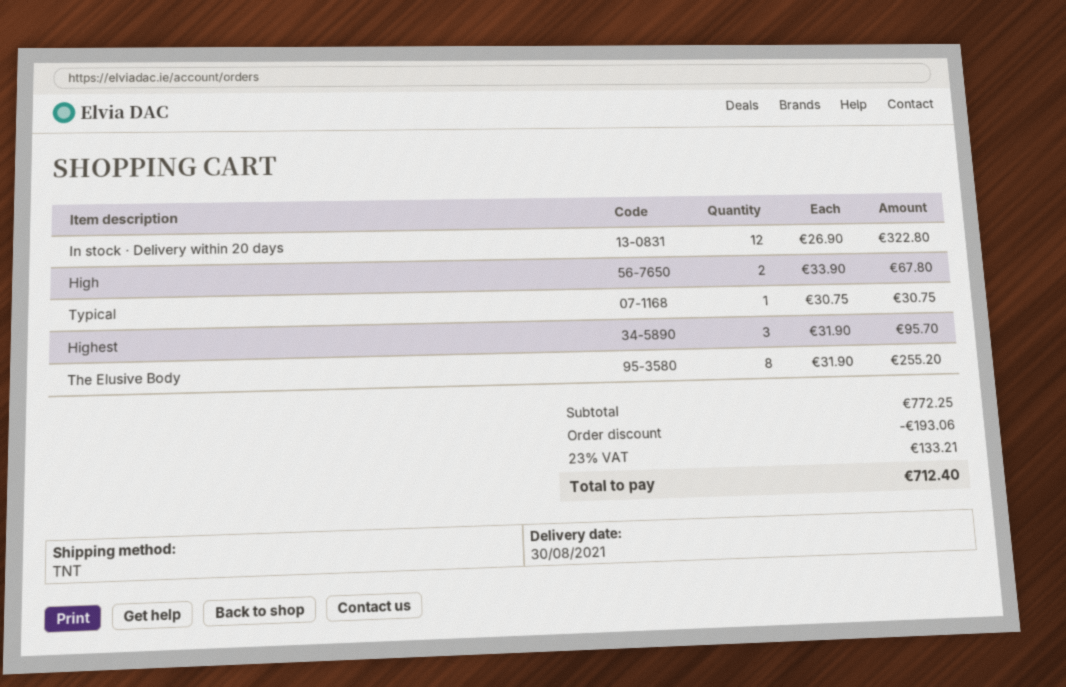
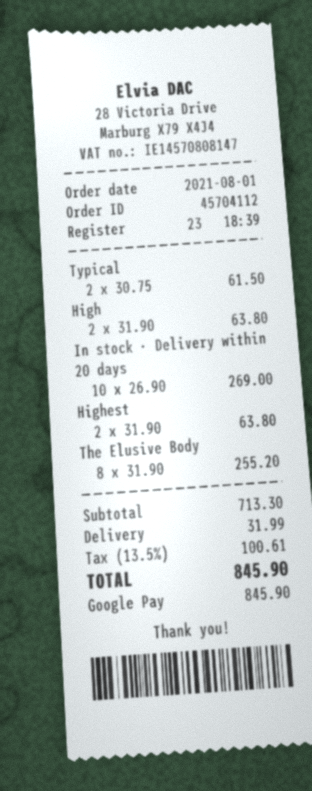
In stock · Delivery within 20 days: 12 x 26.90 = 322.80 -> 10 x 26.90 = 269.00
High: 2 x 33.90 = 67.80 -> 2 x 31.90 = 63.80
Typical: 1 x 30.75 = 30.75 -> 2 x 30.75 = 61.50
Highest: 3 x 31.90 = 95.70 -> 2 x 31.90 = 63.80
subtotal: 772.25 -> 713.30
discount: 193.06 -> none
shipping: none -> 31.99
tax: 23% = 133.21 -> 13.5% = 100.61
total: 712.40 -> 845.90

